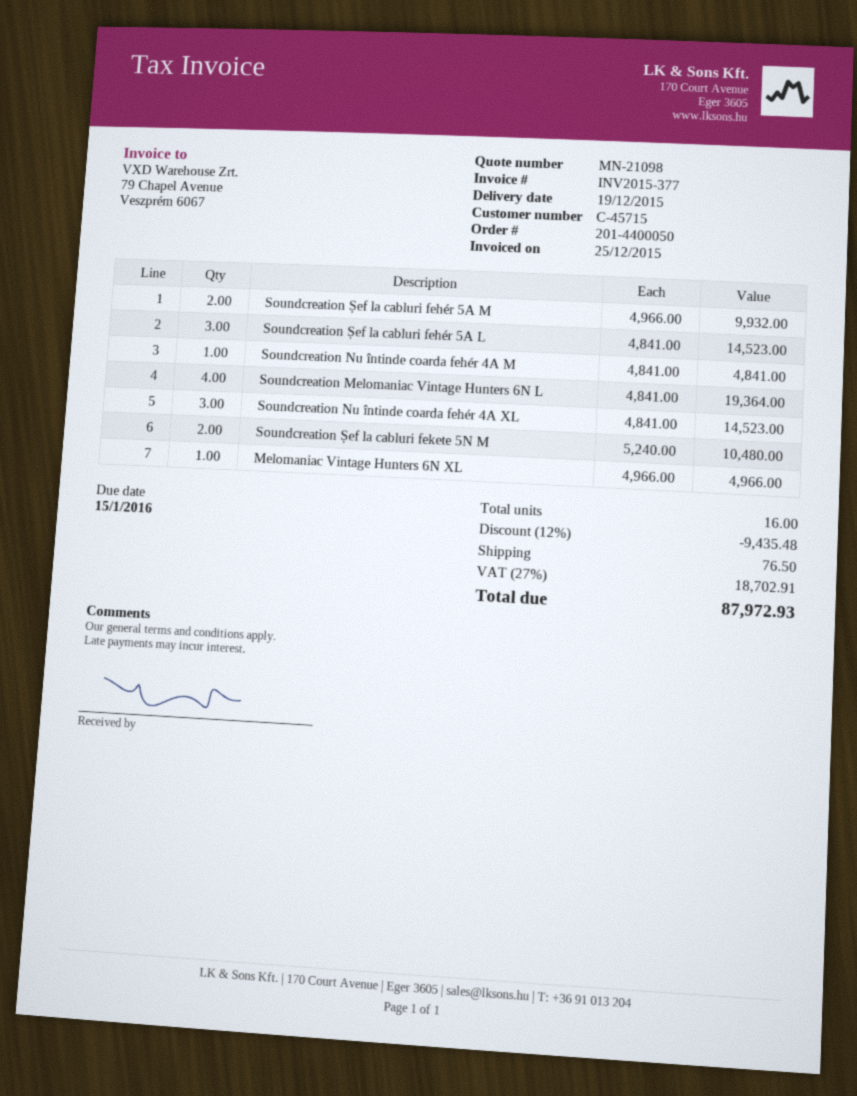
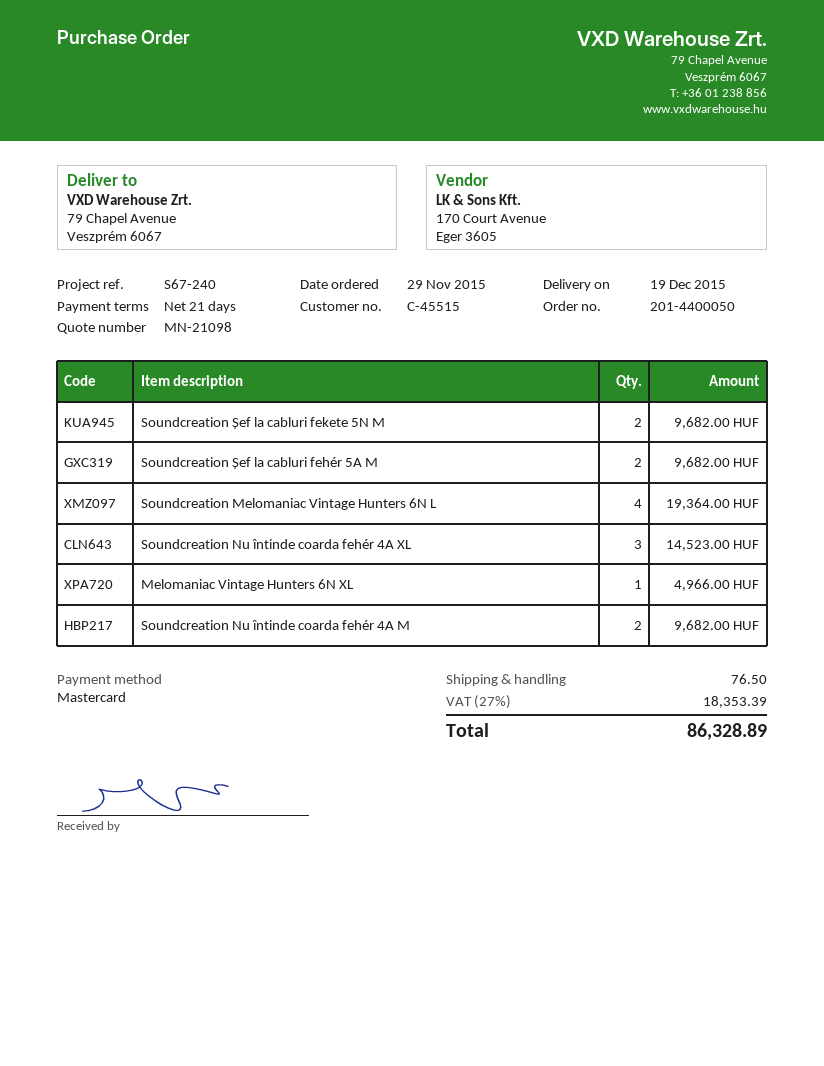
customer number: C-45715 -> C-45515
Soundcreation Șef la cabluri fehér 5A M: 2 for 9932.00 -> 2 for 9682.00
Soundcreation Șef la cabluri fehér 5A L: 3 for 14523.00 -> none
Soundcreation Nu întinde coarda fehér 4A M: 1 for 4841.00 -> 2 for 9682.00
Soundcreation Șef la cabluri fekete 5N M: 2 for 10480.00 -> 2 for 9682.00
discount: 12% = 9435.48 -> none
tax: 27% = 18702.91 -> 27% = 18353.39
total: 87972.93 -> 86328.89

